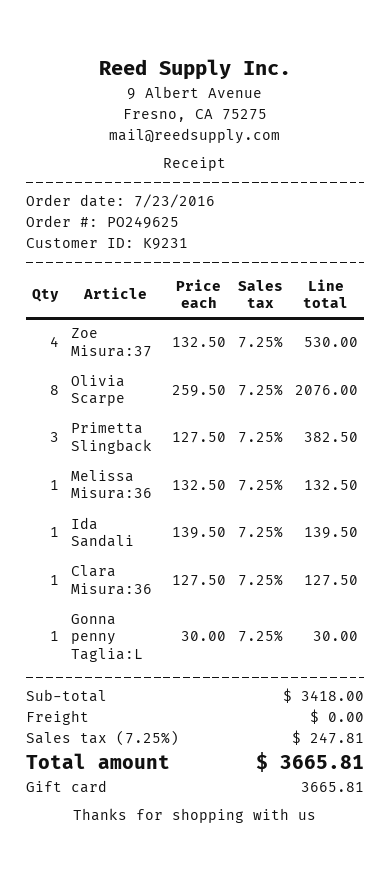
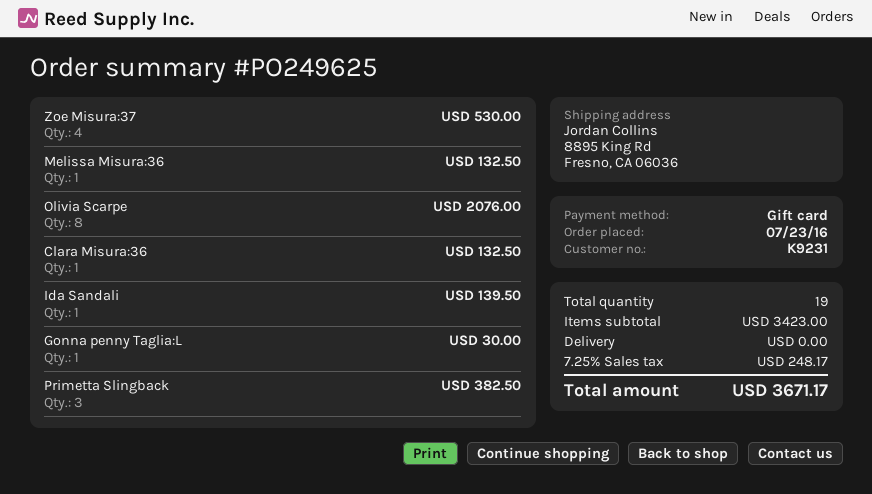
Clara Misura:36: 1 for 127.50 -> 1 for 132.50
subtotal: 3418.00 -> 3423.00
tax: 7.25% = 247.81 -> 7.25% = 248.17
total: 3665.81 -> 3671.17

